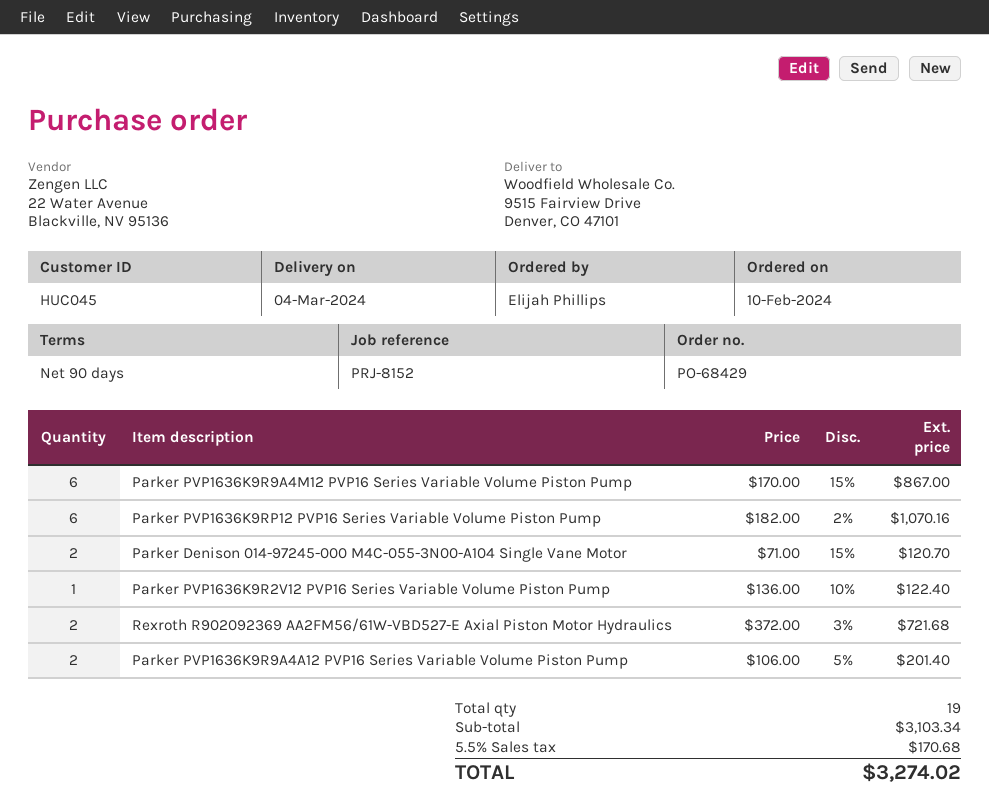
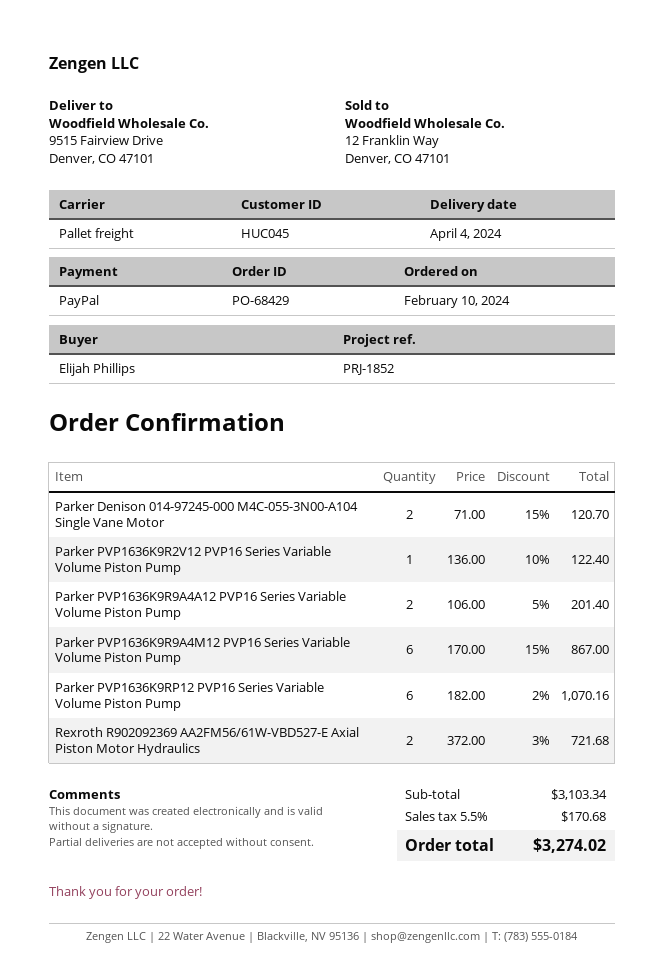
delivery date: 2024-03-04 -> 2024-04-04
reference: PRJ-8152 -> PRJ-1852

